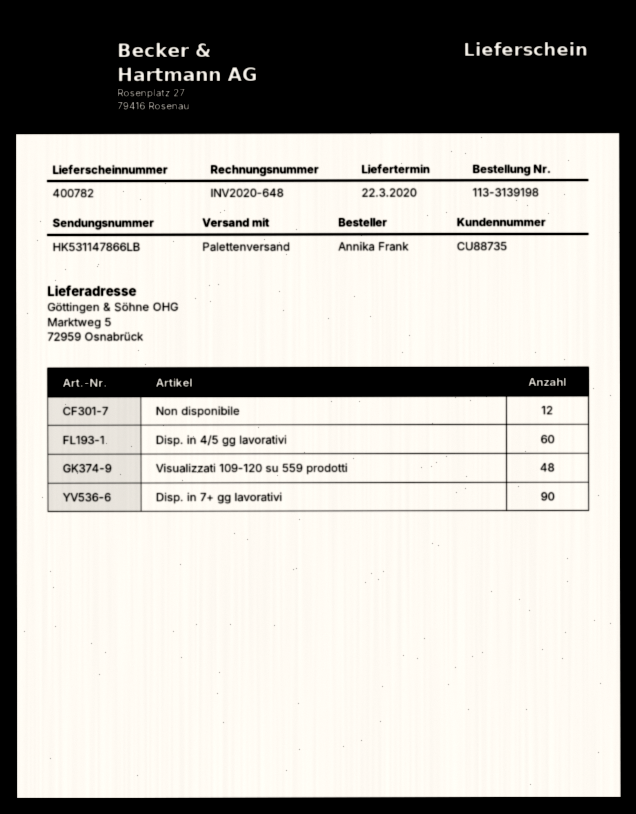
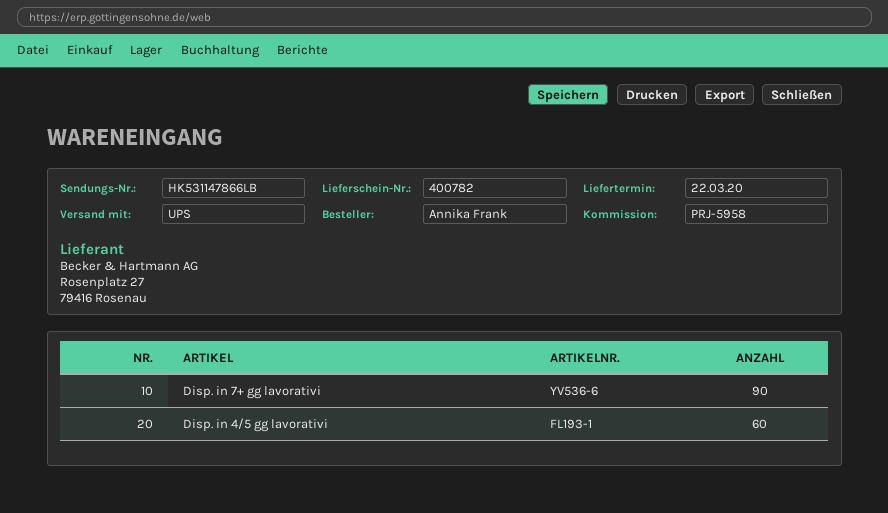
shipping method: pallet freight -> UPS
Non disponibile: 12 -> none
Visualizzati 109-120 su 559 prodotti: 48 -> none

